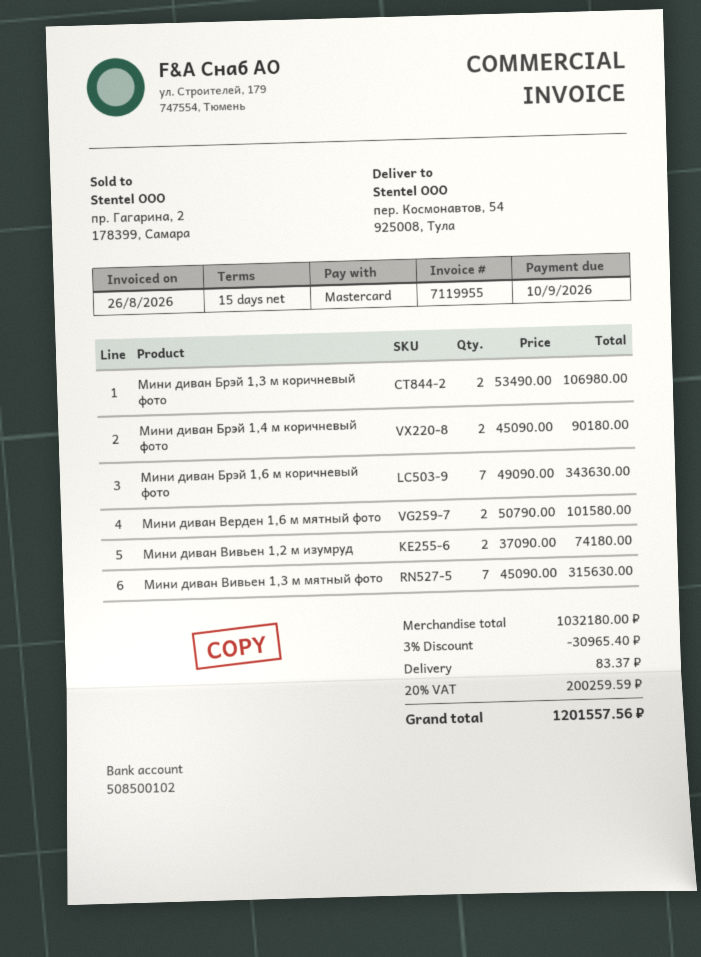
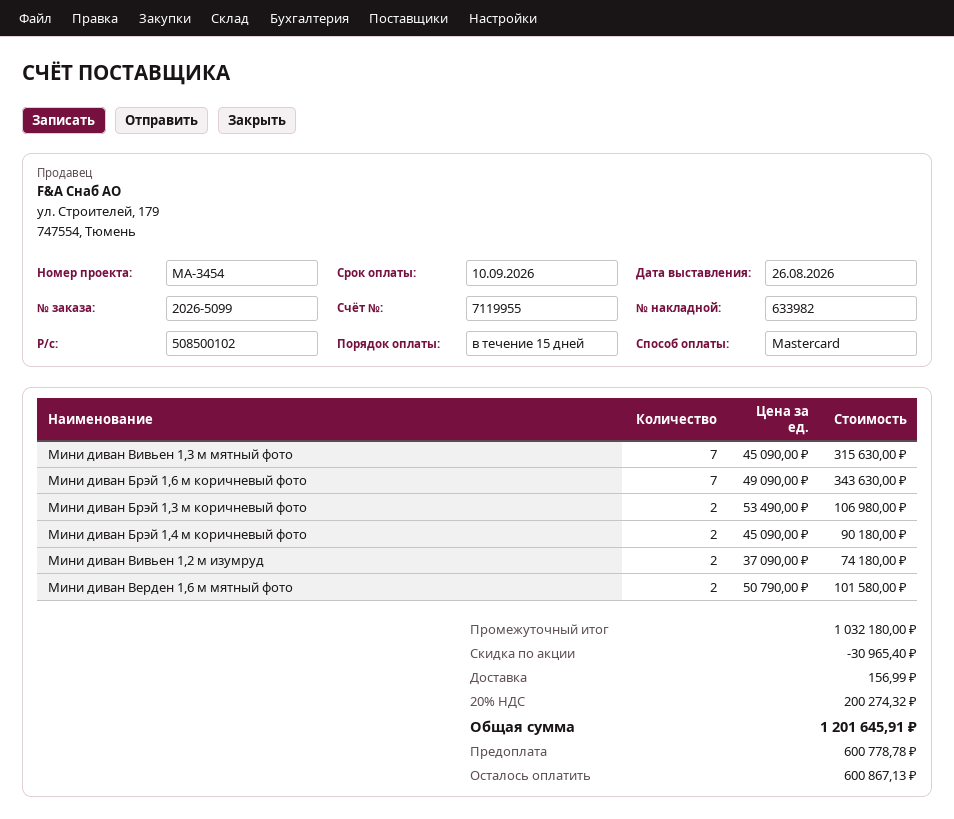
shipping: 83.37 -> 156.99
tax: 20% = 200259.59 -> 20% = 200274.32
total: 1201557.56 -> 1201645.91

